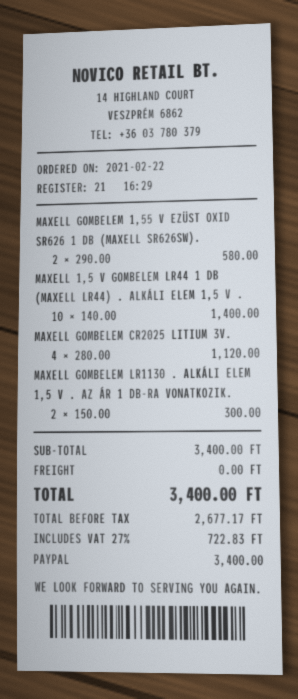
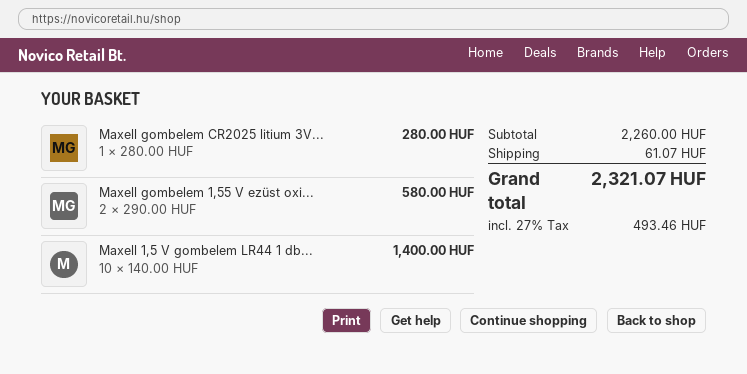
MAXELL GOMBELEM CR2025 LITIUM 3V.: 4 x 280.00 = 1120.00 -> 1 x 280.00 = 280.00
MAXELL GOMBELEM LR1130 . ALKÁLI ELEM 1,5 V . AZ ÁR 1 DB-RA VONATKOZIK.: 2 x 150.00 = 300.00 -> none
subtotal: 3400.00 -> 2260.00
shipping: 0.00 -> 61.07
tax: 27% = 722.83 -> 27% = 493.46
total: 3400.00 -> 2321.07

